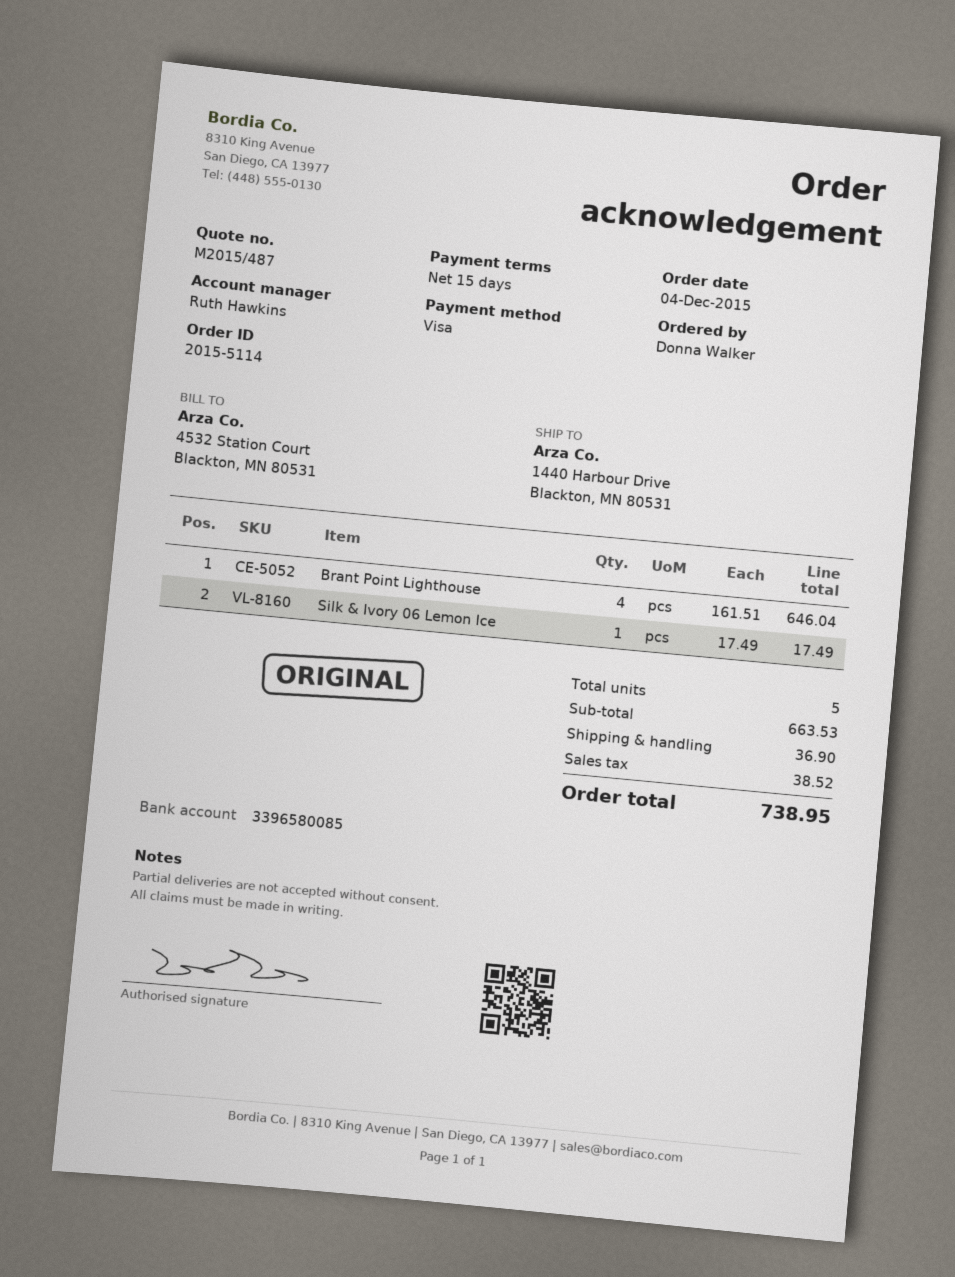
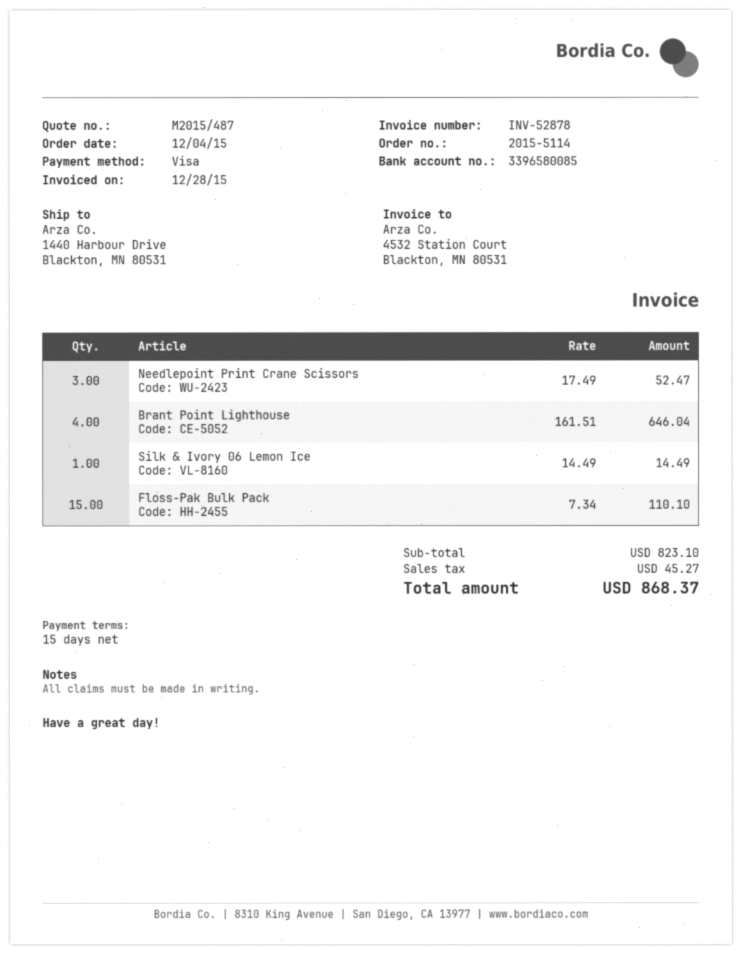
Silk & Ivory 06 Lemon Ice: 1 x 17.49 = 17.49 -> 1 x 14.49 = 14.49
Needlepoint Print Crane Scissors: none -> 3 x 17.49 = 52.47
Floss-Pak Bulk Pack: none -> 15 x 7.34 = 110.10
subtotal: 663.53 -> 823.10
shipping: 36.90 -> none
tax: 38.52 -> 45.27
total: 738.95 -> 868.37

